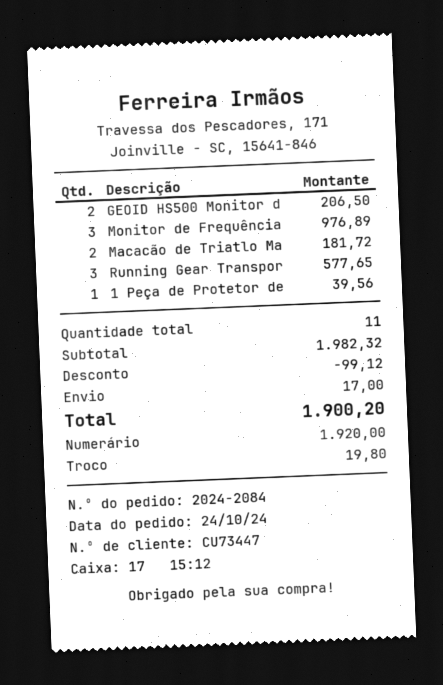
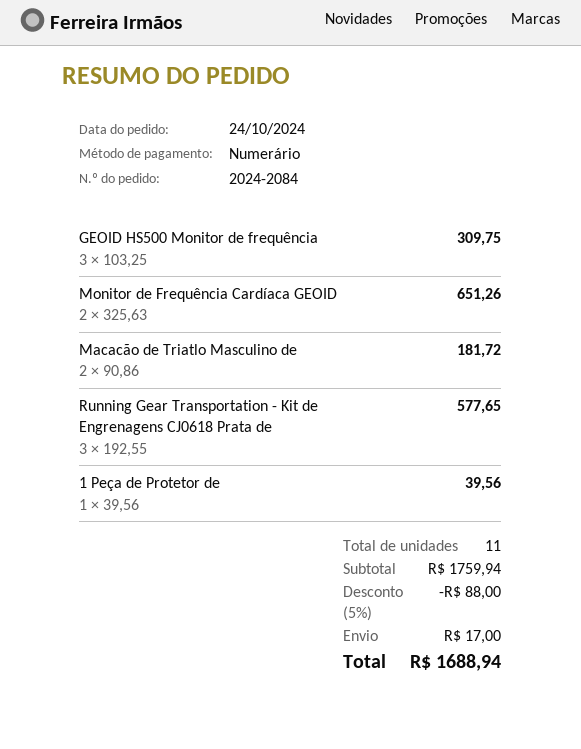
GEOID HS500 Monitor d: 2 for 206.50 -> 3 for 309.75
Monitor de Frequência: 3 for 976.89 -> 2 for 651.26
subtotal: 1982.32 -> 1759.94
discount: 99.12 -> 88.00
total: 1900.20 -> 1688.94

